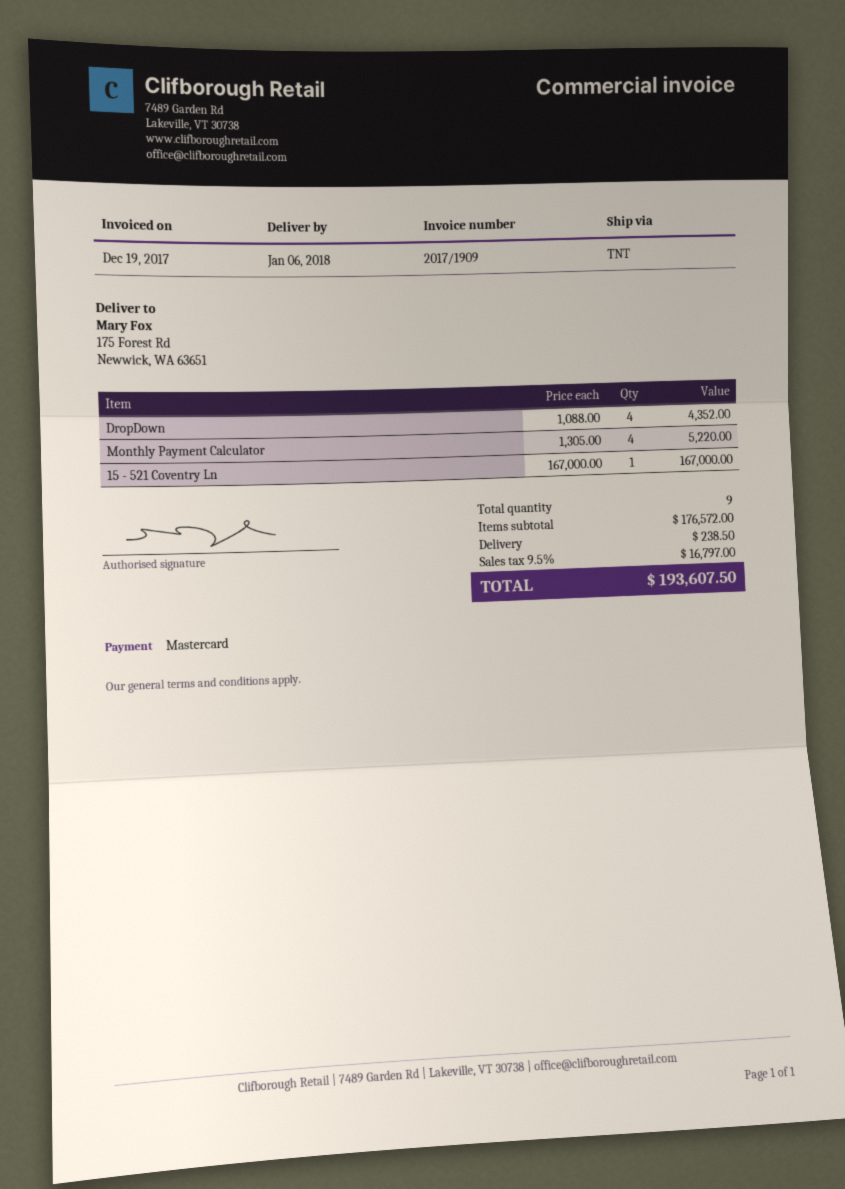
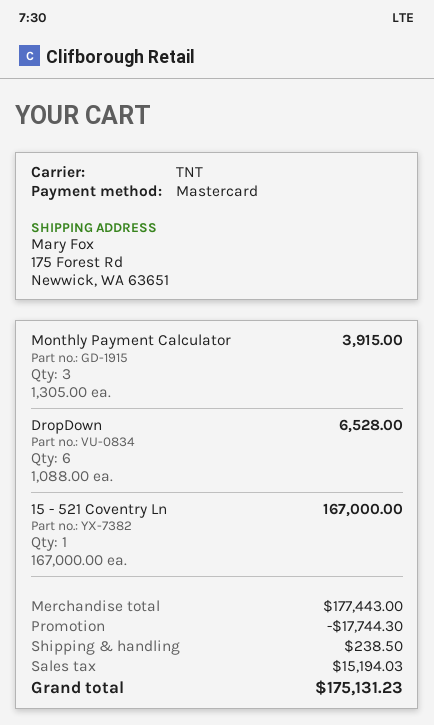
DropDown: 4 x 1088.00 = 4352.00 -> 6 x 1088.00 = 6528.00
Monthly Payment Calculator: 4 x 1305.00 = 5220.00 -> 3 x 1305.00 = 3915.00
subtotal: 176572.00 -> 177443.00
discount: none -> 17744.30
tax: 16797.00 -> 15194.03
total: 193607.50 -> 175131.23

